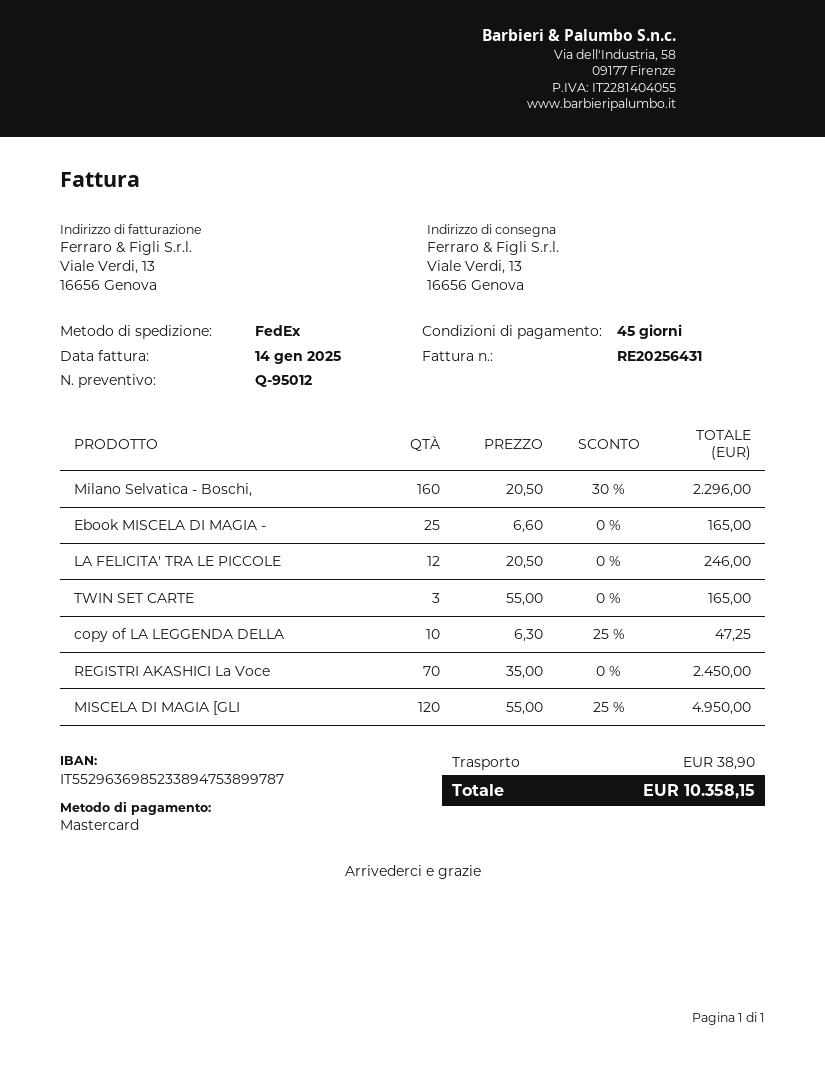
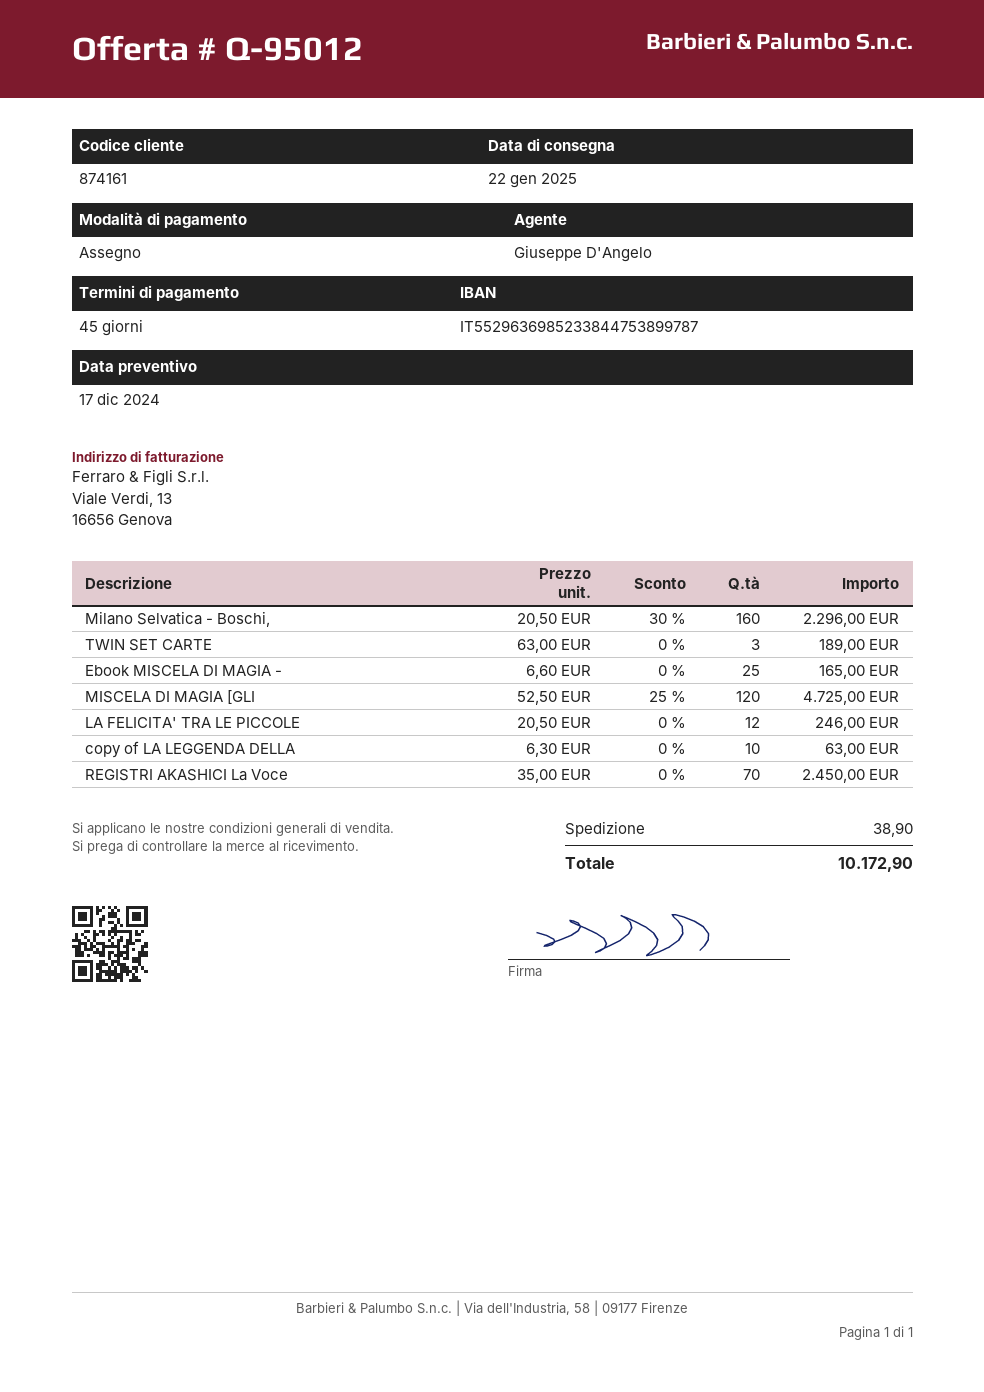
payment method: Mastercard -> cheque
bank account: IT5529636985233894753899787 -> IT5529636985233844753899787
TWIN SET CARTE: 3 x 55.00 = 165.00 -> 3 x 63.00 = 189.00
copy of LA LEGGENDA DELLA: 10 x 6.30 - 25% = 47.25 -> 10 x 6.30 = 63.00
MISCELA DI MAGIA [GLI: 120 x 55.00 - 25% = 4950.00 -> 120 x 52.50 - 25% = 4725.00
total: 10358.15 -> 10172.90

